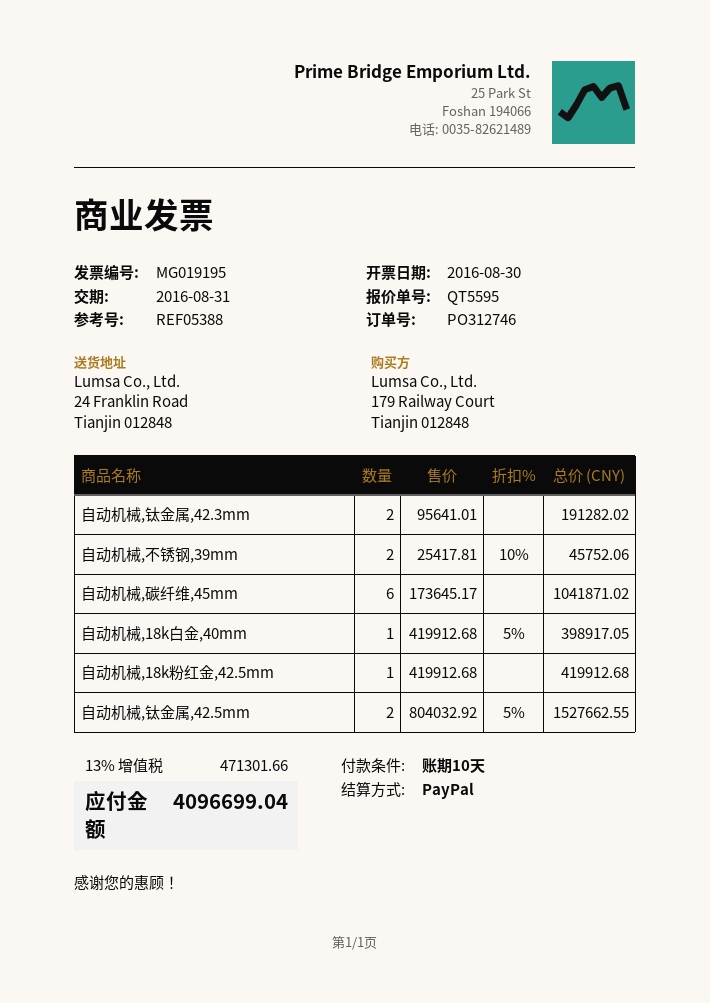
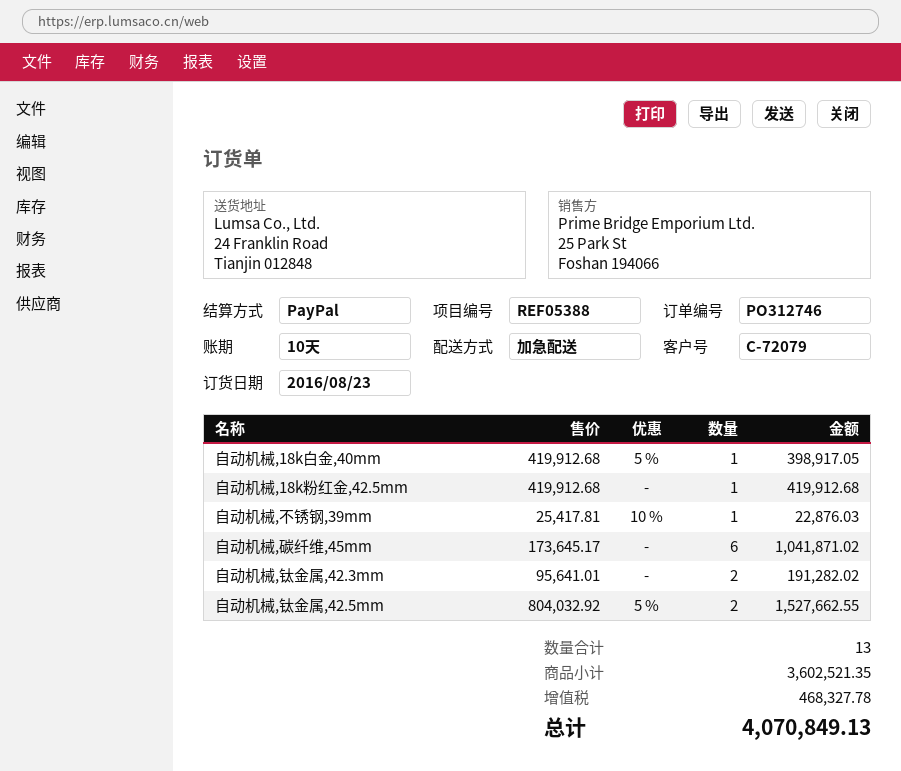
自动机械,不锈钢,39mm: 2 x 25417.81 - 10% = 45752.06 -> 1 x 25417.81 - 10% = 22876.03
tax: 471301.66 -> 468327.78
total: 4096699.04 -> 4070849.13

